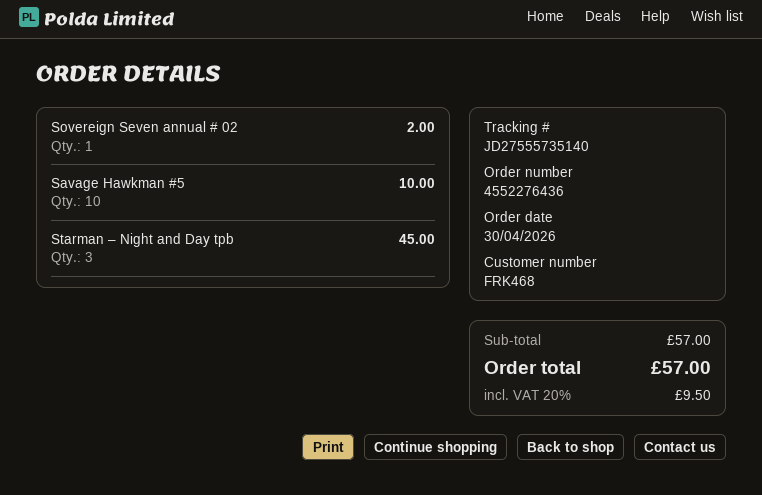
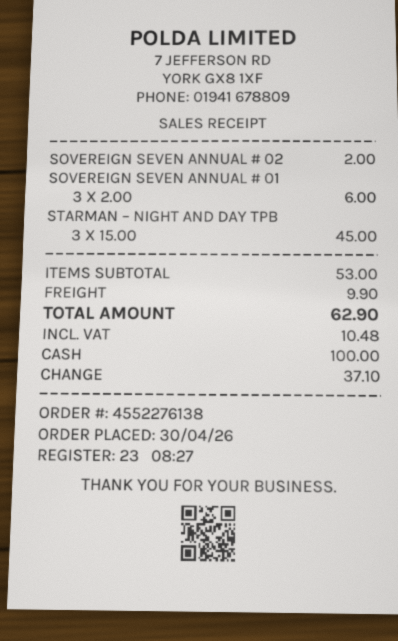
order number: 4552276436 -> 4552276138
Savage Hawkman #5: 10 for 10.00 -> none
SOVEREIGN SEVEN ANNUAL # 01: none -> 3 for 6.00
subtotal: 57.00 -> 53.00
shipping: none -> 9.90
tax: 9.50 -> 10.48
total: 57.00 -> 62.90

